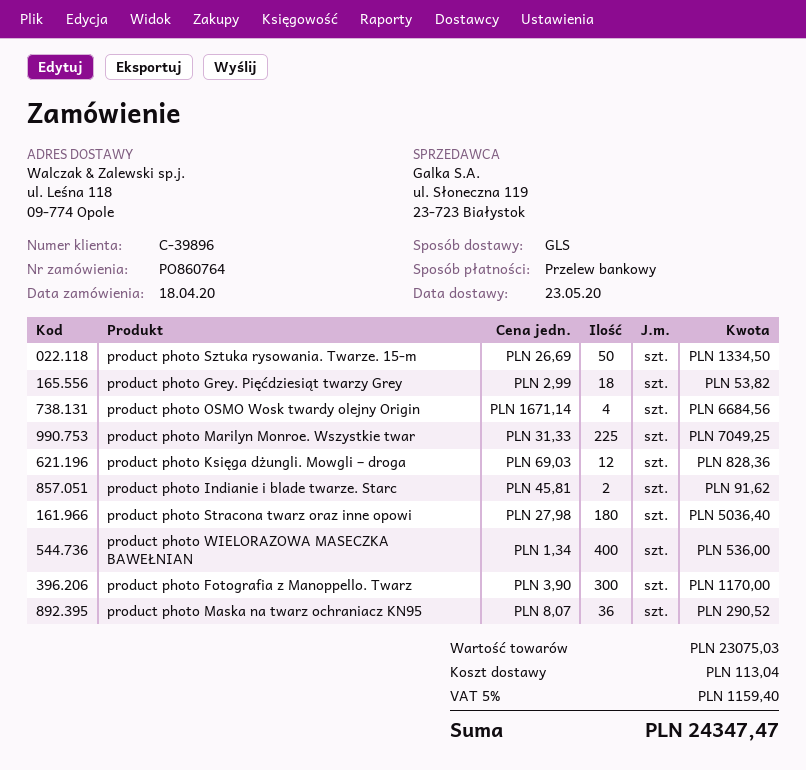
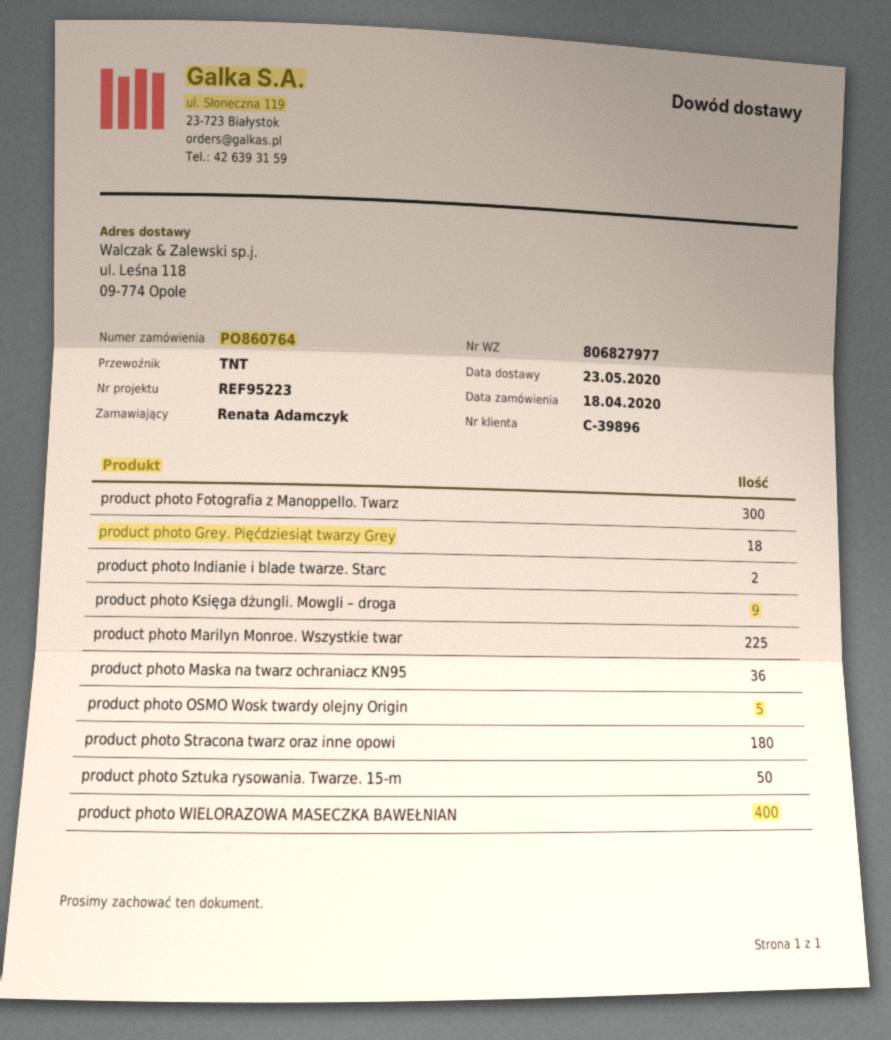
shipping method: GLS -> TNT
product photo OSMO Wosk twardy olejny Origin: 4 -> 5
product photo Księga dżungli. Mowgli – droga: 12 -> 9

